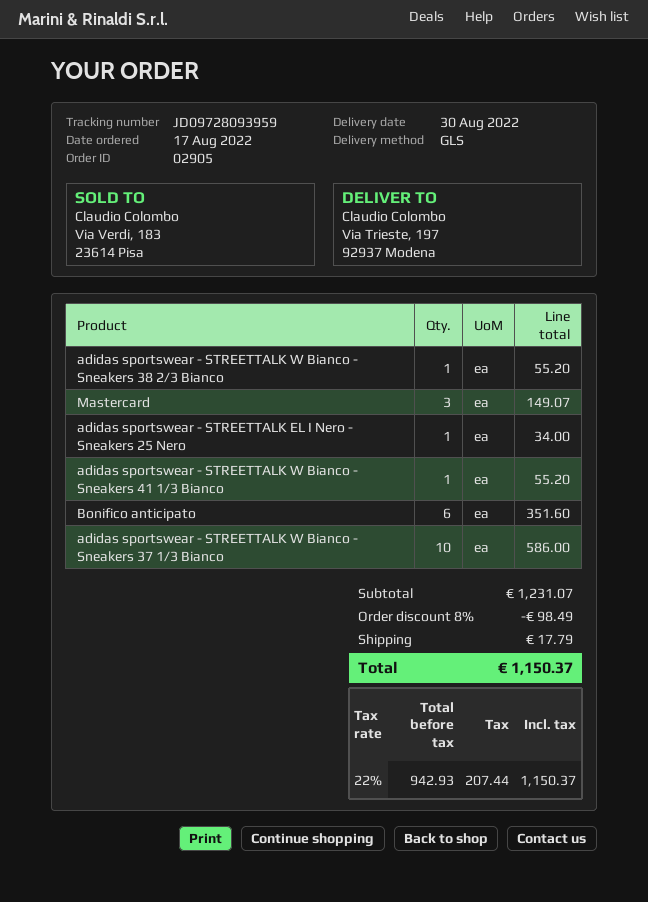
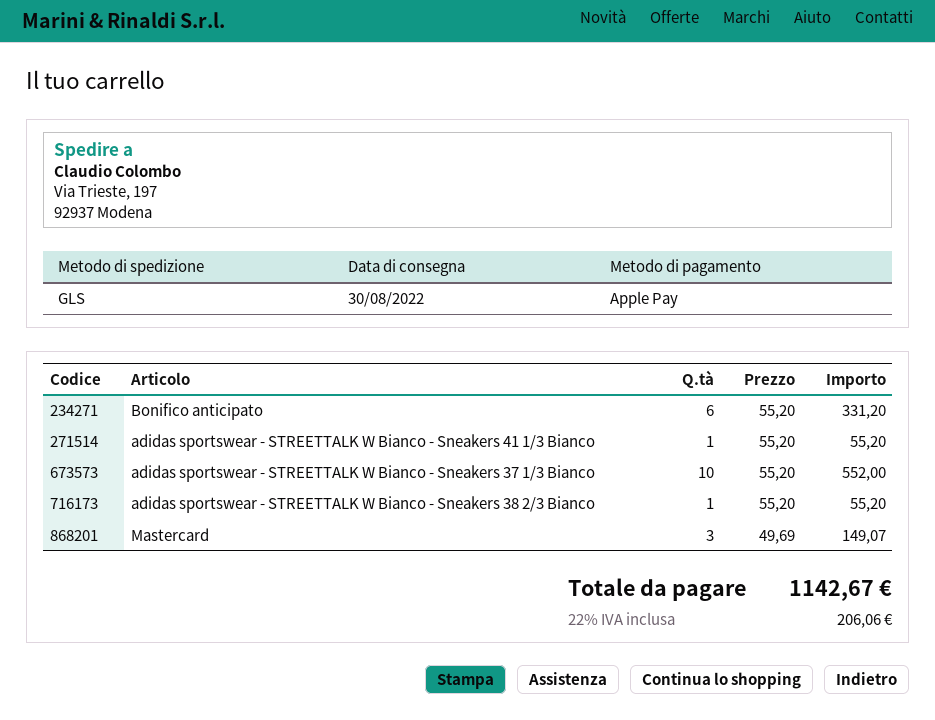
adidas sportswear - STREETTALK EL I Nero - Sneakers 25 Nero: 1 for 34.00 -> none
Bonifico anticipato: 6 for 351.60 -> 6 for 331.20
adidas sportswear - STREETTALK W Bianco - Sneakers 37 1/3 Bianco: 10 for 586.00 -> 10 for 552.00
discount: 8% = 98.49 -> none
shipping: 17.79 -> none
tax: 22% = 207.44 -> 22% = 206.06
total: 1150.37 -> 1142.67

